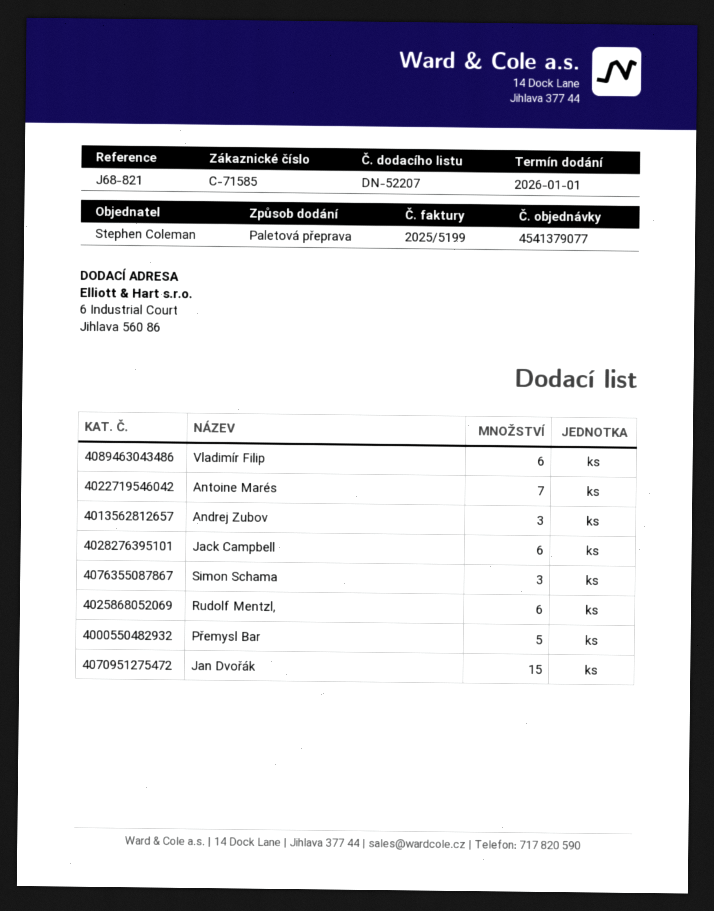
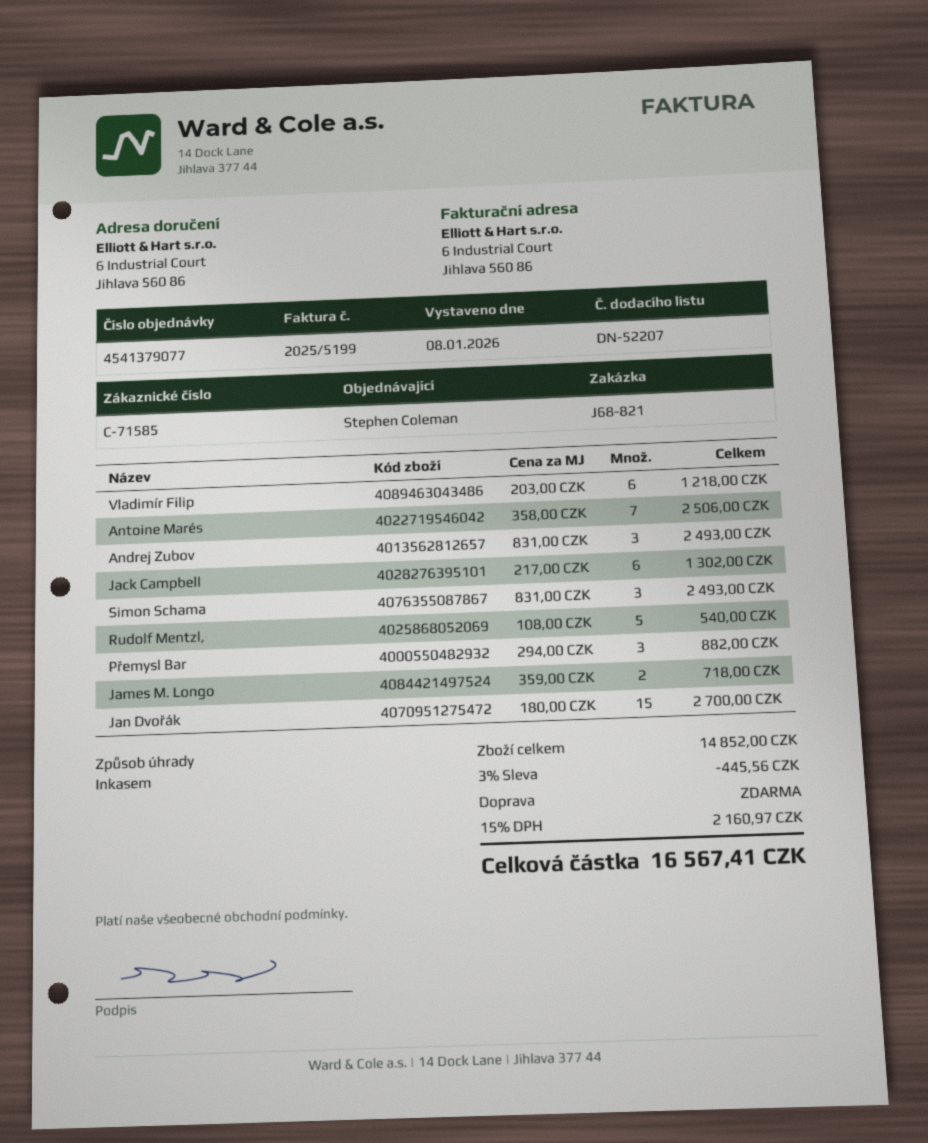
Rudolf Mentzl,: 6 -> 5
Přemysl Bar: 5 -> 3
James M. Longo: none -> 2

